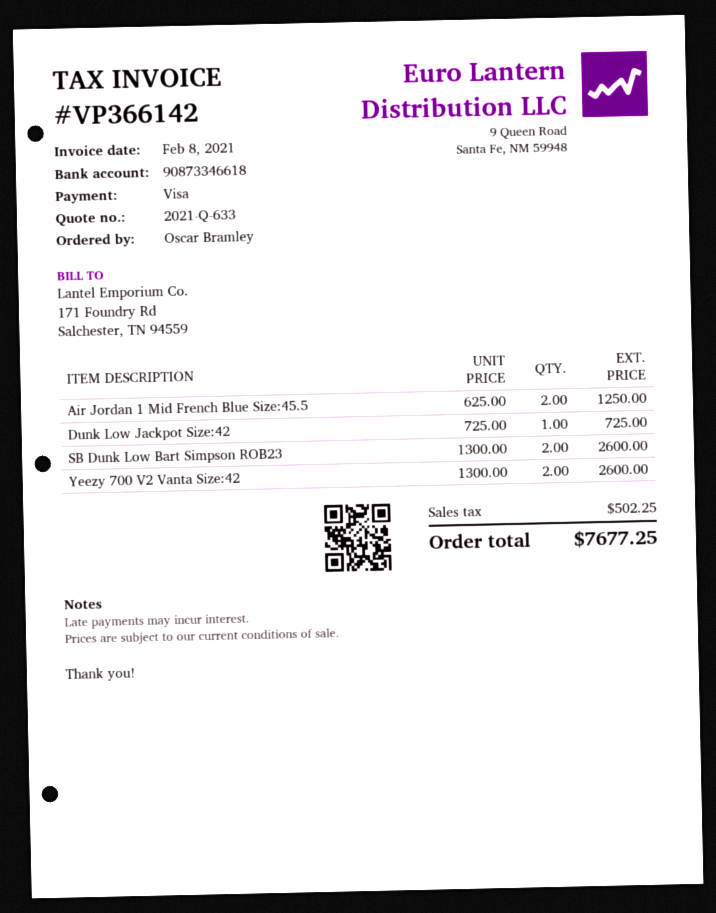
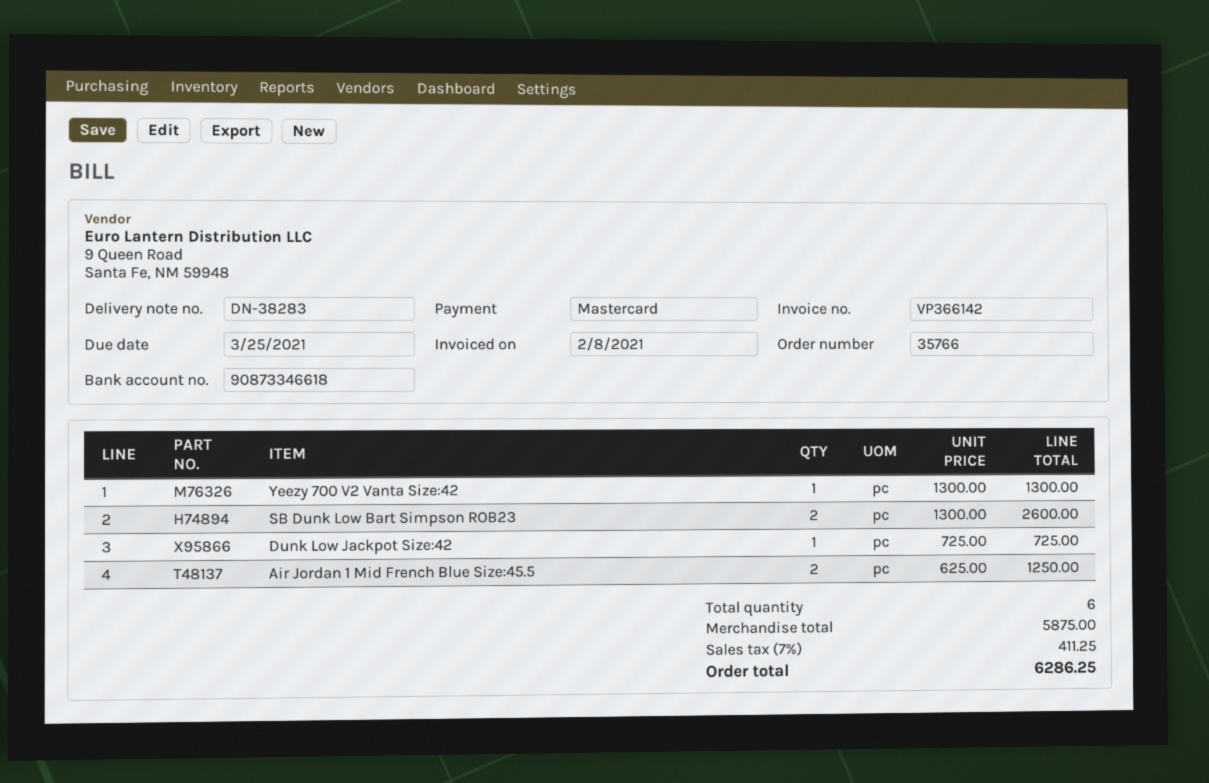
payment method: Visa -> Mastercard
Yeezy 700 V2 Vanta Size:42: 2 x 1300.00 = 2600.00 -> 1 x 1300.00 = 1300.00
tax: 502.25 -> 411.25
total: 7677.25 -> 6286.25

